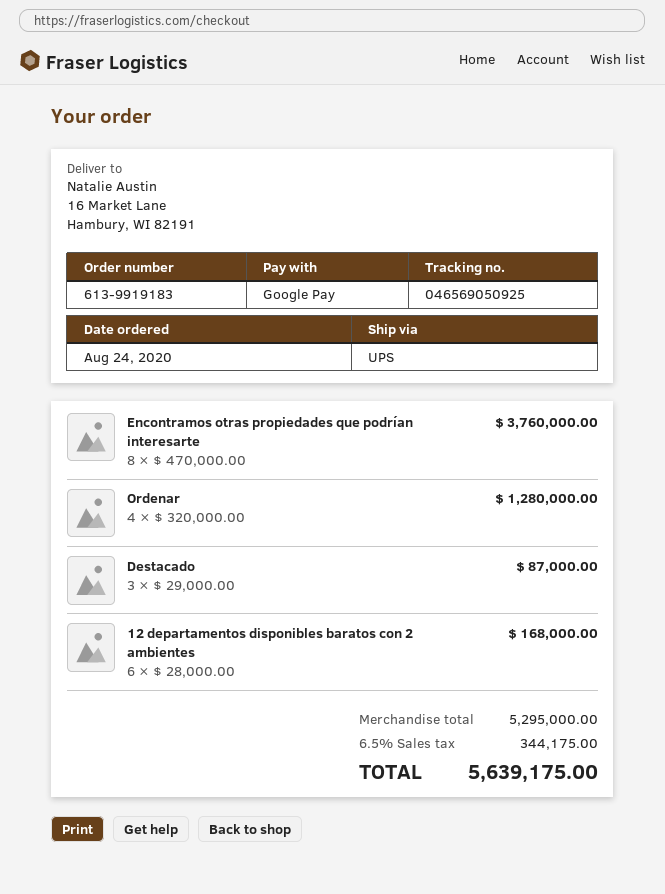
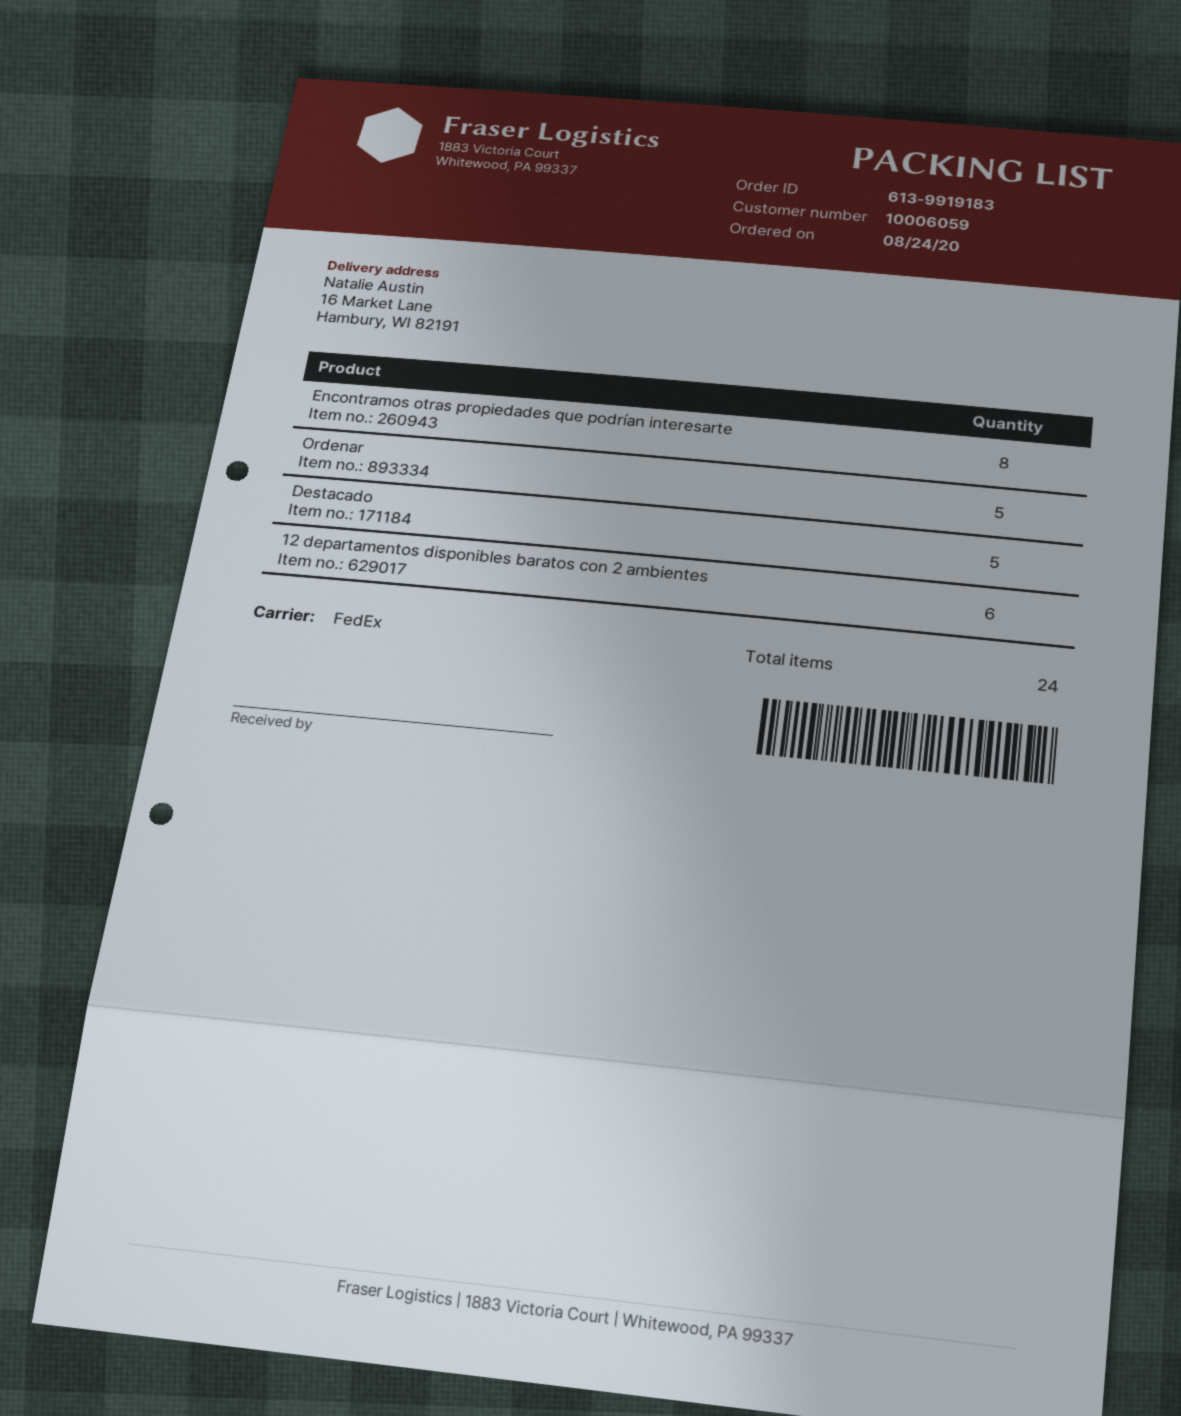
shipping method: UPS -> FedEx
Ordenar: 4 -> 5
Destacado: 3 -> 5

